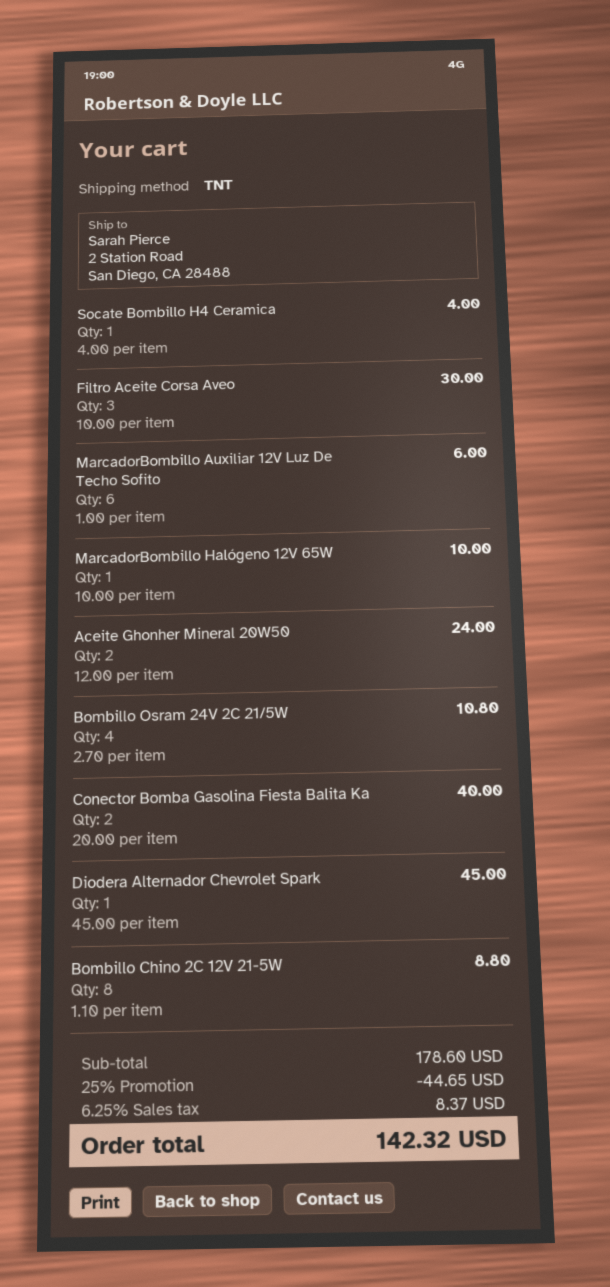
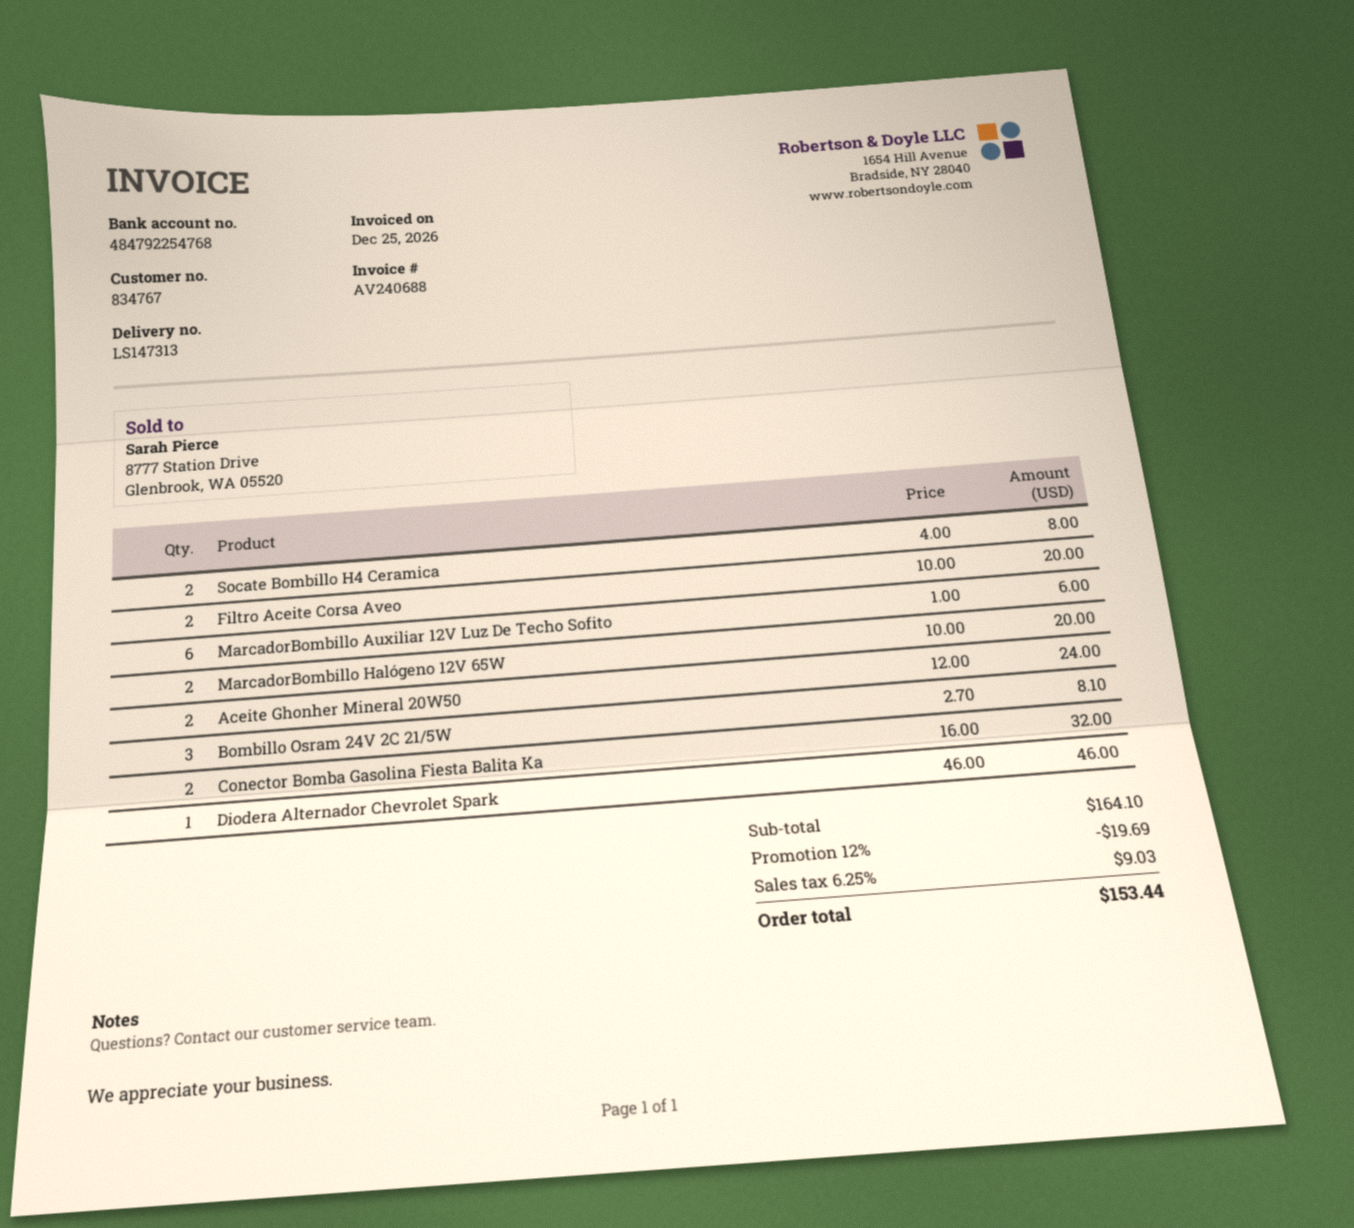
Socate Bombillo H4 Ceramica: 1 x 4.00 = 4.00 -> 2 x 4.00 = 8.00
Filtro Aceite Corsa Aveo: 3 x 10.00 = 30.00 -> 2 x 10.00 = 20.00
MarcadorBombillo Halógeno 12V 65W: 1 x 10.00 = 10.00 -> 2 x 10.00 = 20.00
Bombillo Osram 24V 2C 21/5W: 4 x 2.70 = 10.80 -> 3 x 2.70 = 8.10
Conector Bomba Gasolina Fiesta Balita Ka: 2 x 20.00 = 40.00 -> 2 x 16.00 = 32.00
Diodera Alternador Chevrolet Spark: 1 x 45.00 = 45.00 -> 1 x 46.00 = 46.00
Bombillo Chino 2C 12V 21-5W: 8 x 1.10 = 8.80 -> none
subtotal: 178.60 -> 164.10
discount: 25% = 44.65 -> 12% = 19.69
tax: 6.25% = 8.37 -> 6.25% = 9.03
total: 142.32 -> 153.44

